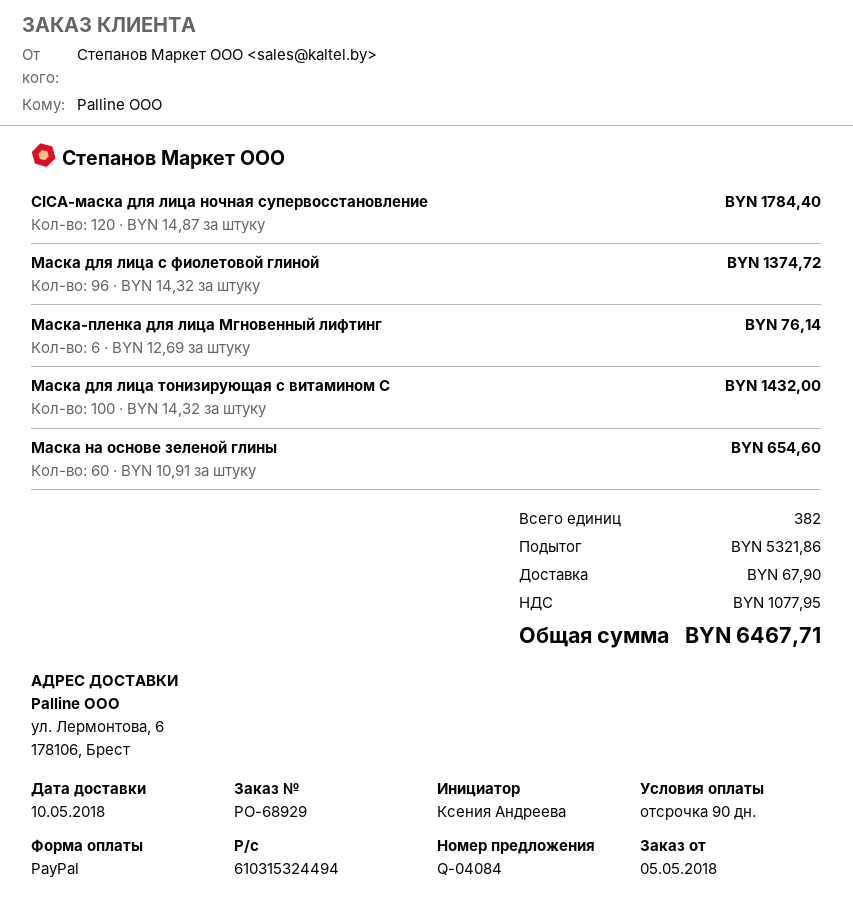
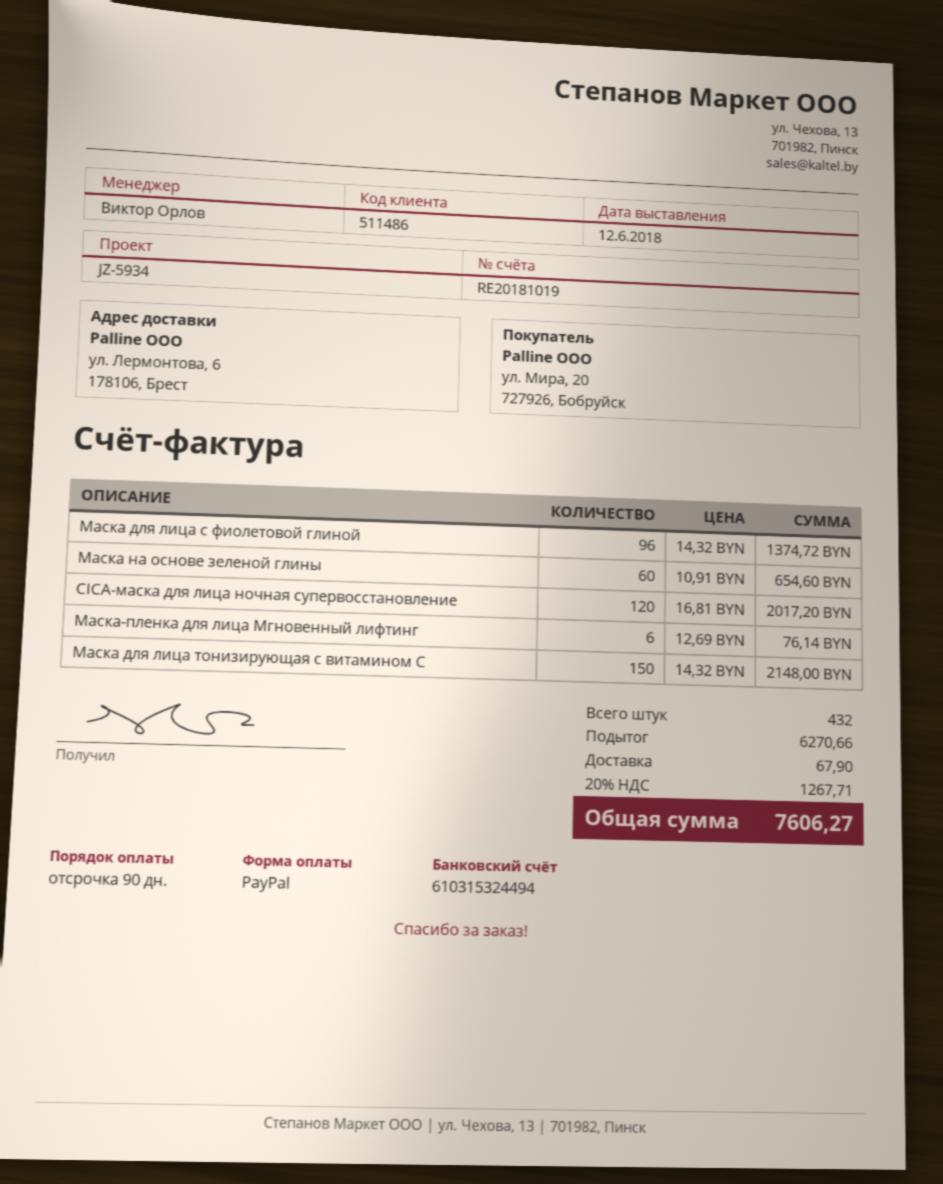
CICA-маска для лица ночная супервосстановление: 120 x 14.87 = 1784.40 -> 120 x 16.81 = 2017.20
Маска для лица тонизирующая с витамином С: 100 x 14.32 = 1432.00 -> 150 x 14.32 = 2148.00
total quantity: 382 -> 432
subtotal: 5321.86 -> 6270.66
tax: 1077.95 -> 1267.71
total: 6467.71 -> 7606.27

